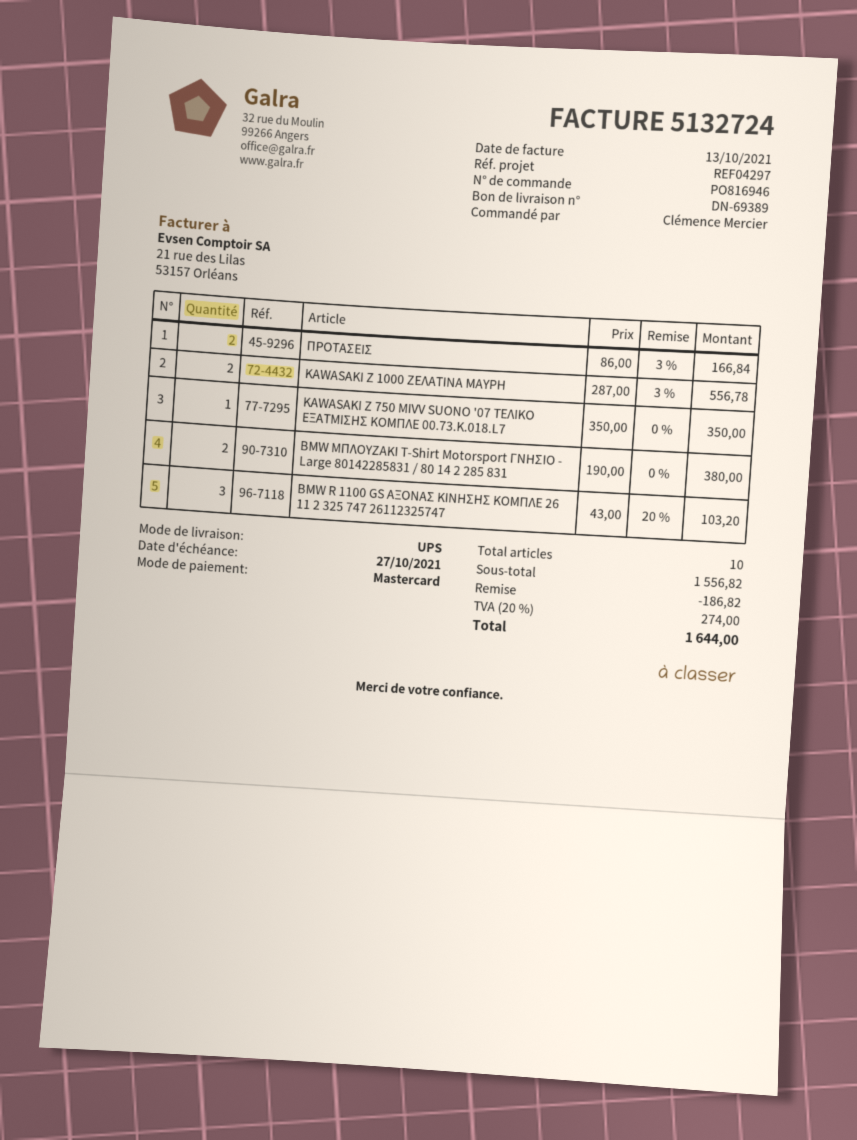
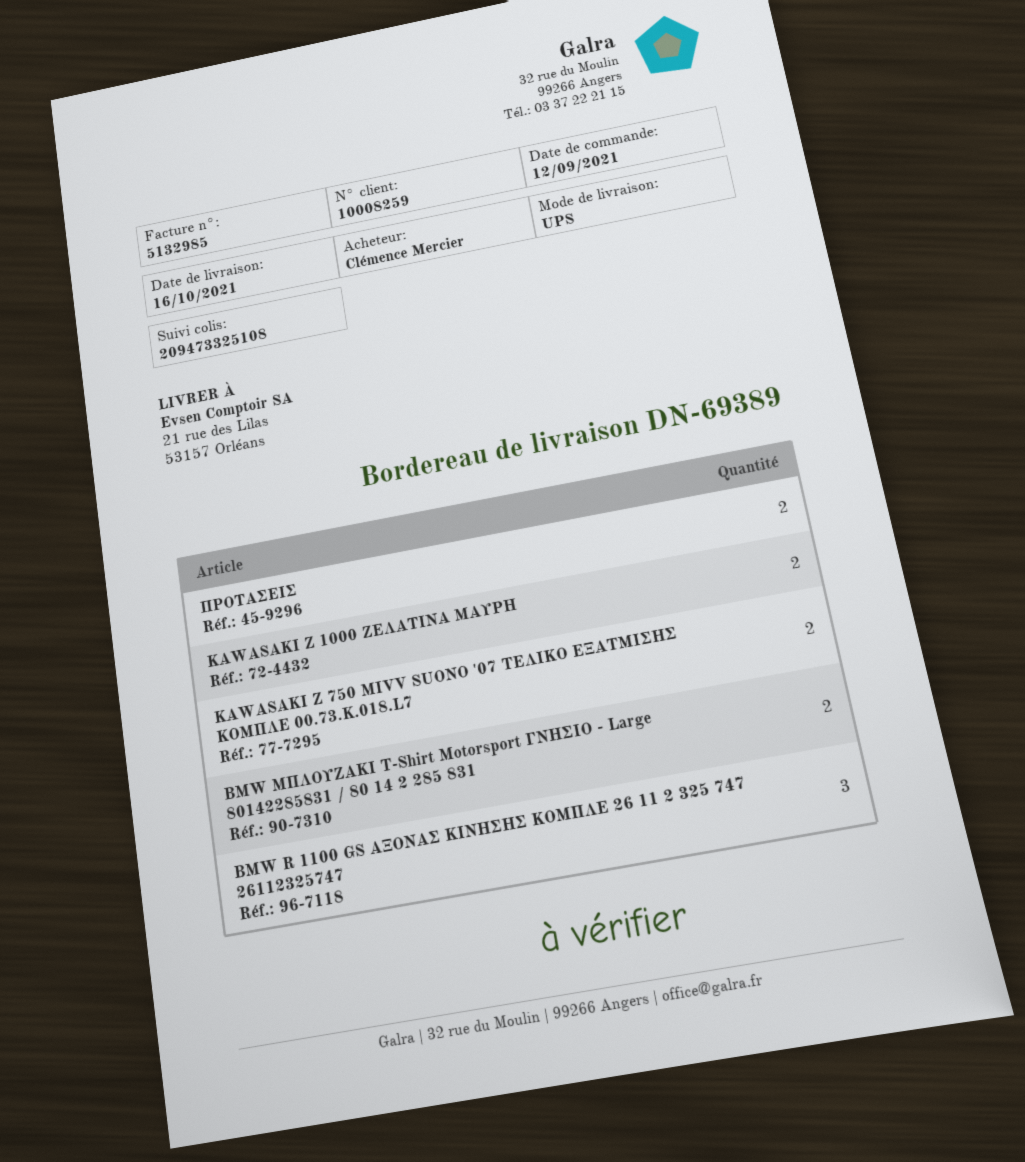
invoice number: 5132724 -> 5132985
KAWASAKI Z 750 MIVV SUONO '07 ΤΕΛΙΚΟ ΕΞΑΤΜΙΣΗΣ ΚΟΜΠΛΕ 00.73.K.018.L7: 1 -> 2

